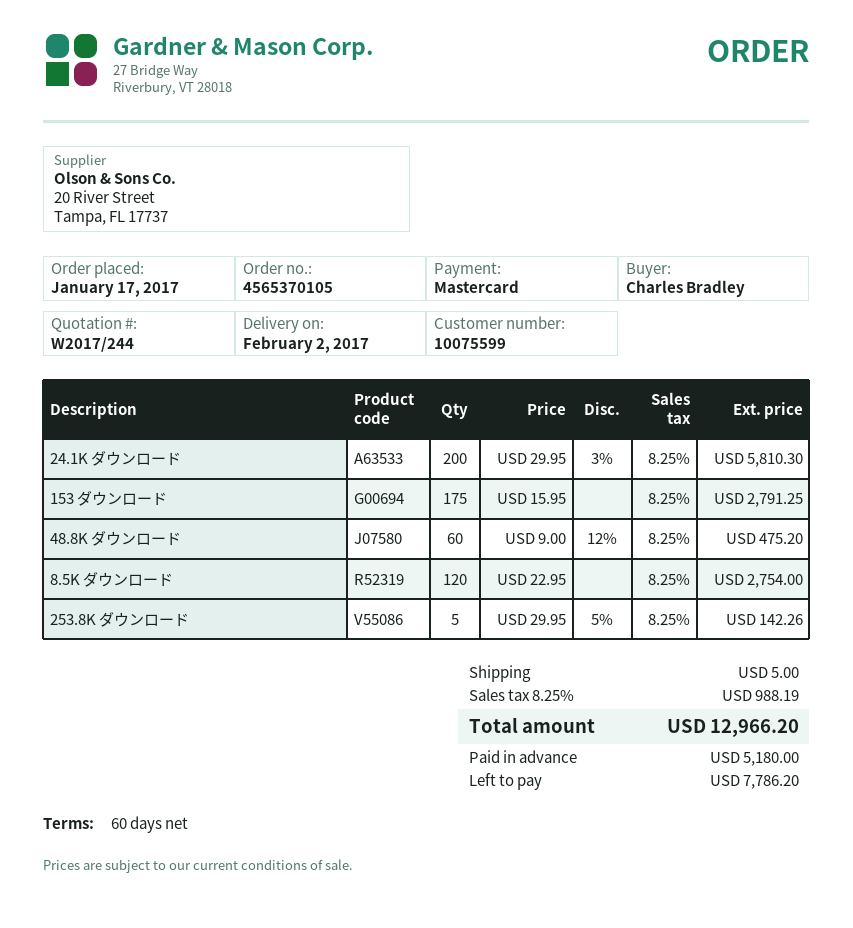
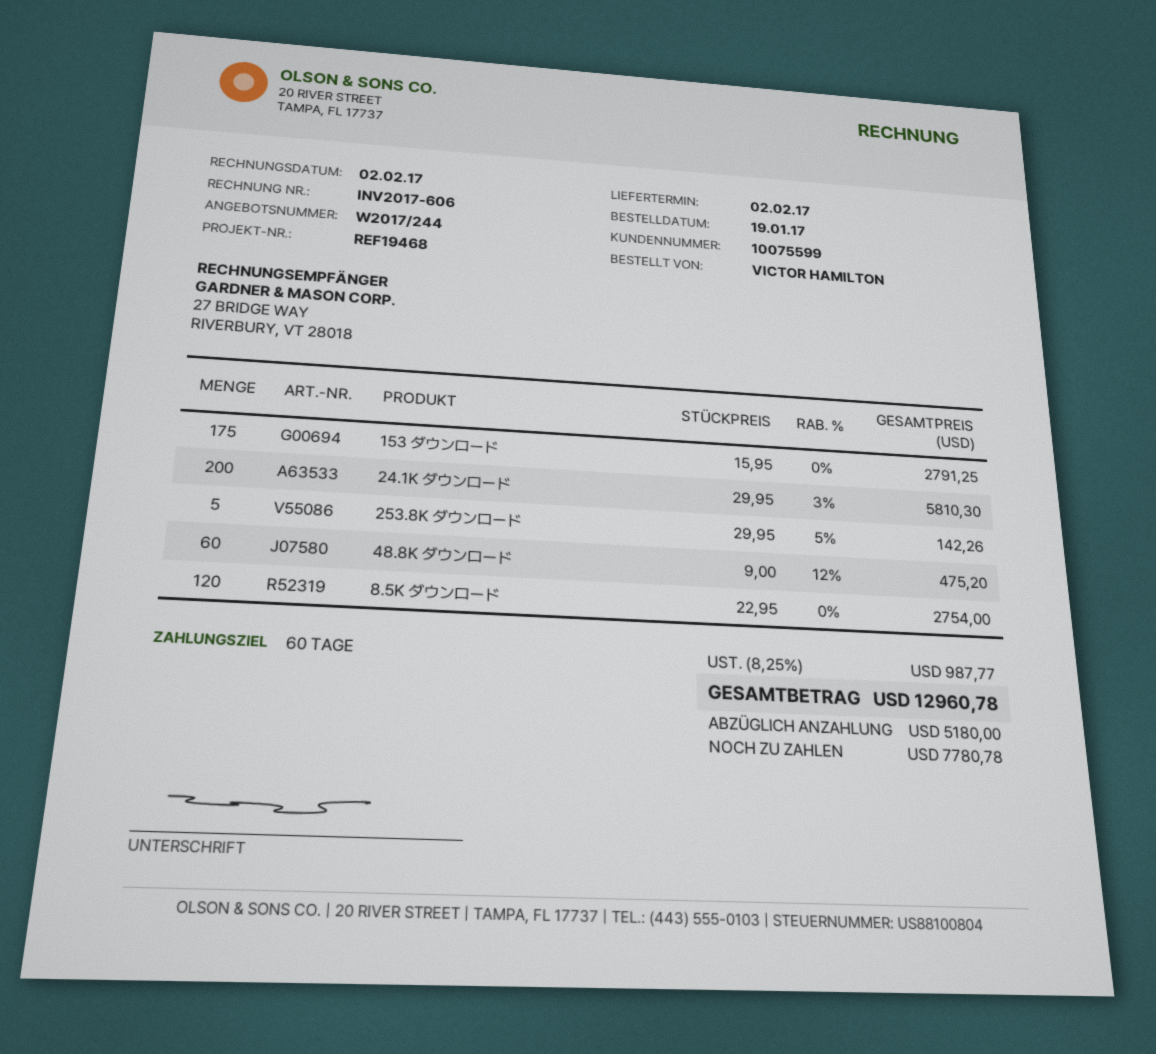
order date: 2017-01-17 -> 2017-01-19
ordered by: Charles Bradley -> VICTOR HAMILTON
shipping: 5.00 -> none
tax: 8.25% = 988.19 -> 8.25% = 987.77
total: 12966.20 -> 12960.78
balance: 7786.20 -> 7780.78

